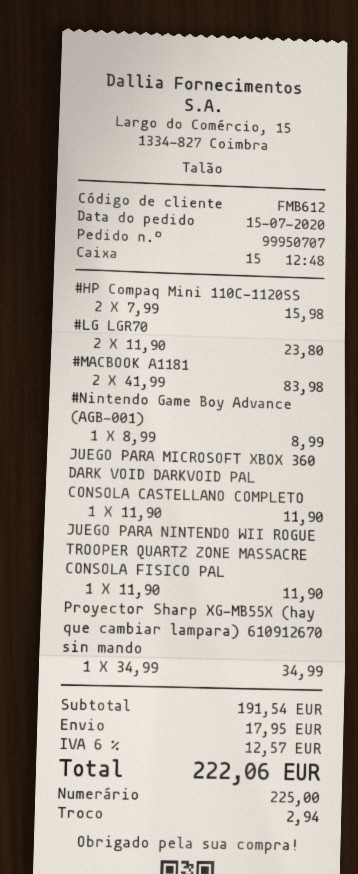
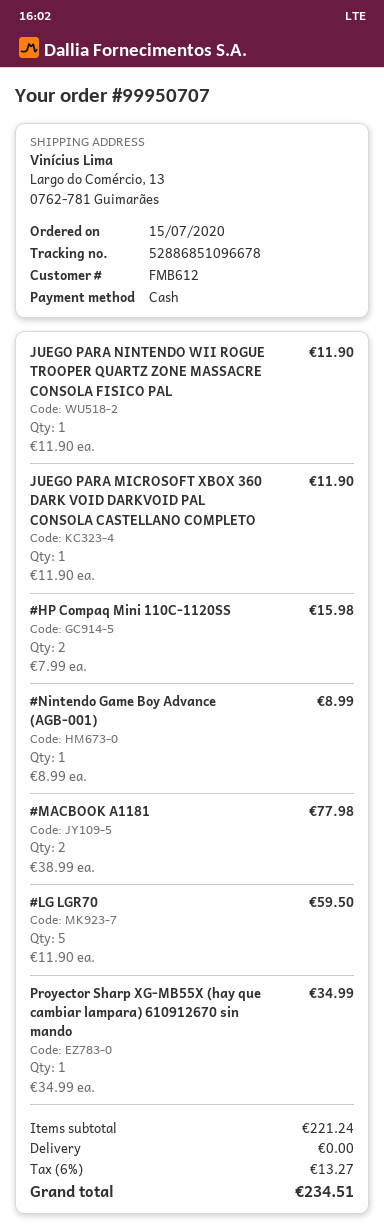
#LG LGR70: 2 x 11.90 = 23.80 -> 5 x 11.90 = 59.50
#MACBOOK A1181: 2 x 41.99 = 83.98 -> 2 x 38.99 = 77.98
subtotal: 191.54 -> 221.24
shipping: 17.95 -> 0.00
tax: 6% = 12.57 -> 6% = 13.27
total: 222.06 -> 234.51

